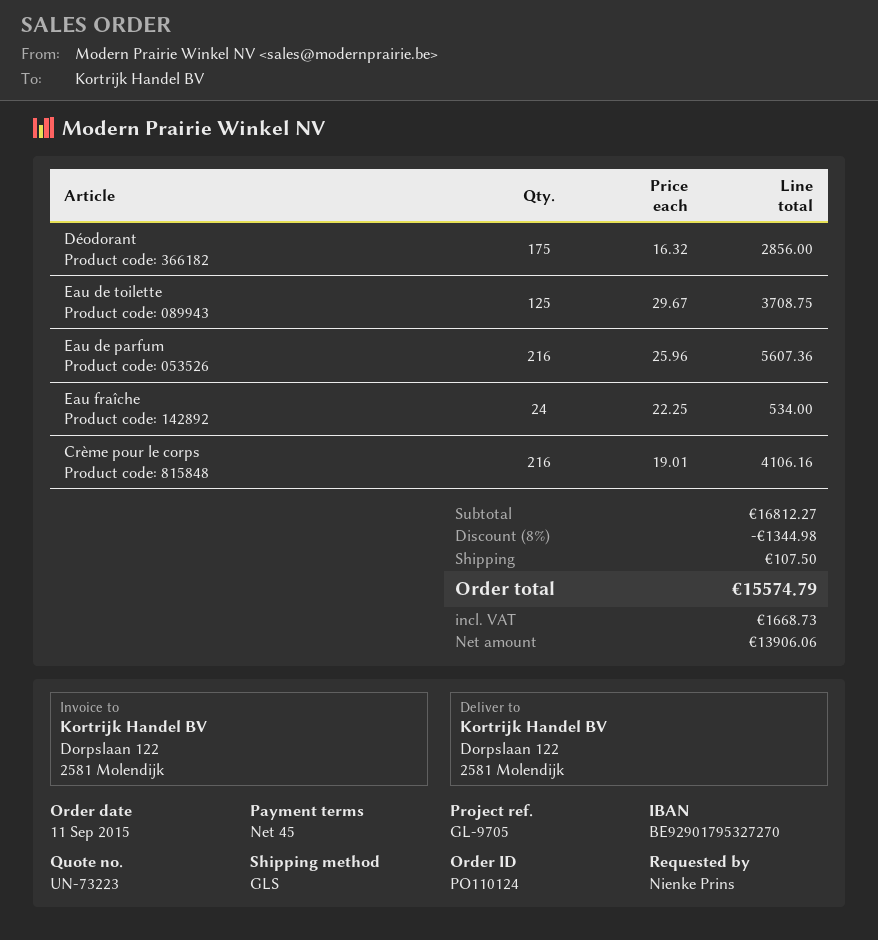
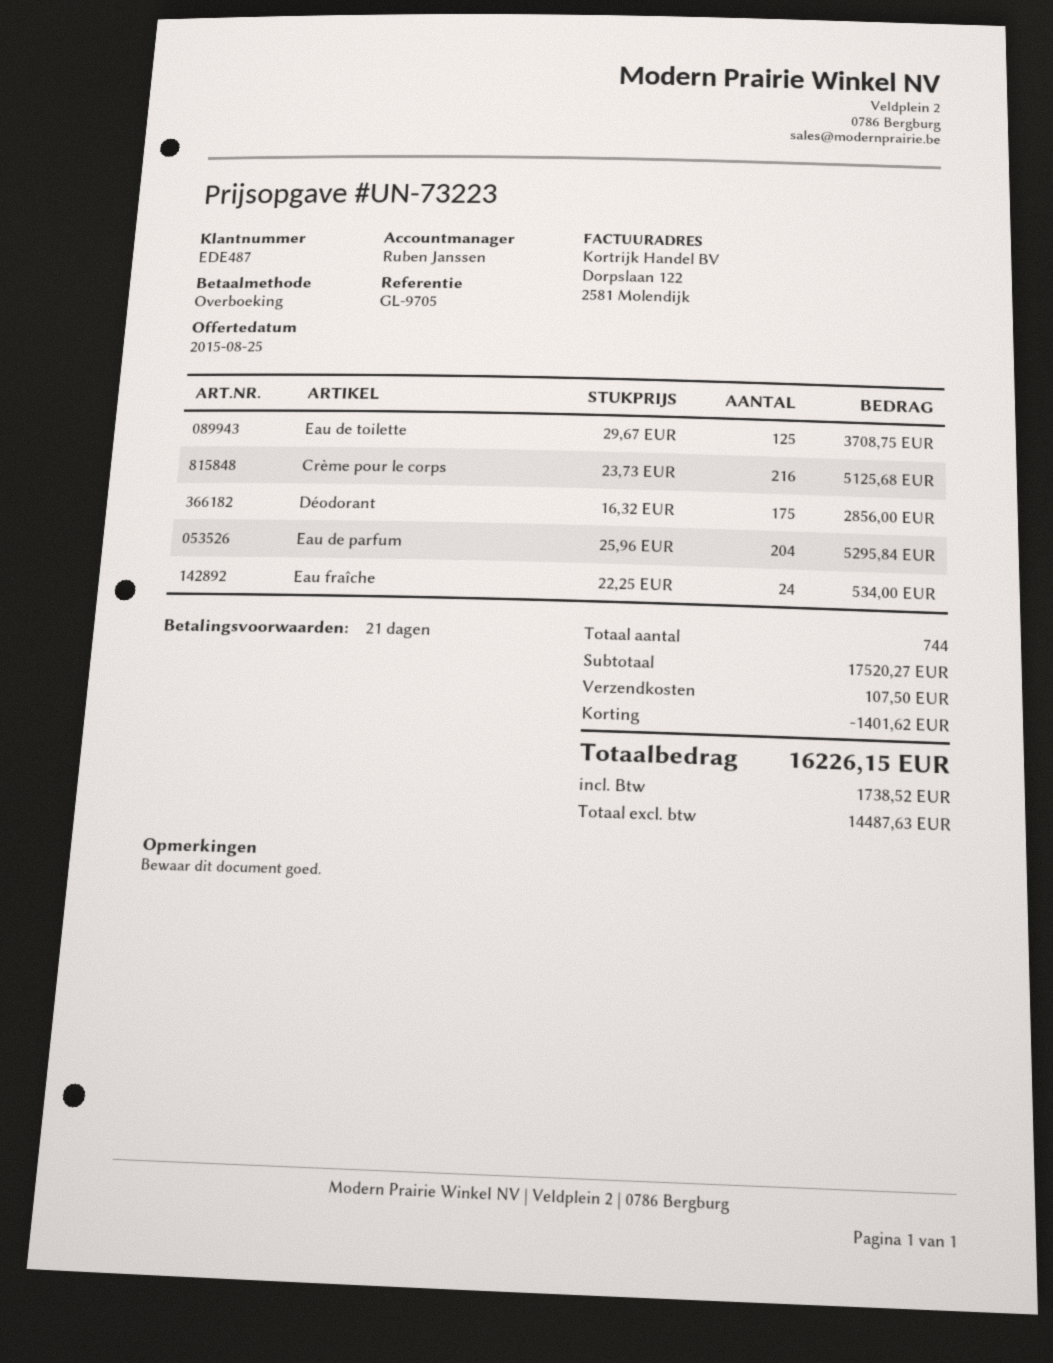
payment terms: 45 days -> 21 days
Eau de parfum: 216 x 25.96 = 5607.36 -> 204 x 25.96 = 5295.84
Crème pour le corps: 216 x 19.01 = 4106.16 -> 216 x 23.73 = 5125.68
subtotal: 16812.27 -> 17520.27
discount: 1344.98 -> 1401.62
net: 13906.06 -> 14487.63
tax: 1668.73 -> 1738.52
total: 15574.79 -> 16226.15

